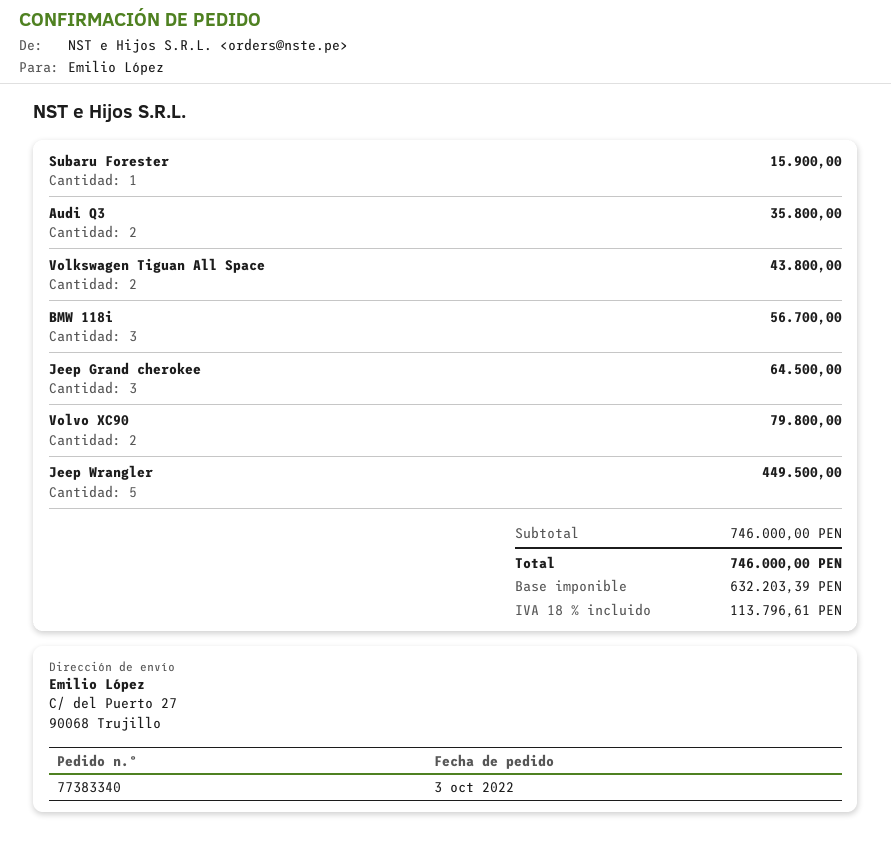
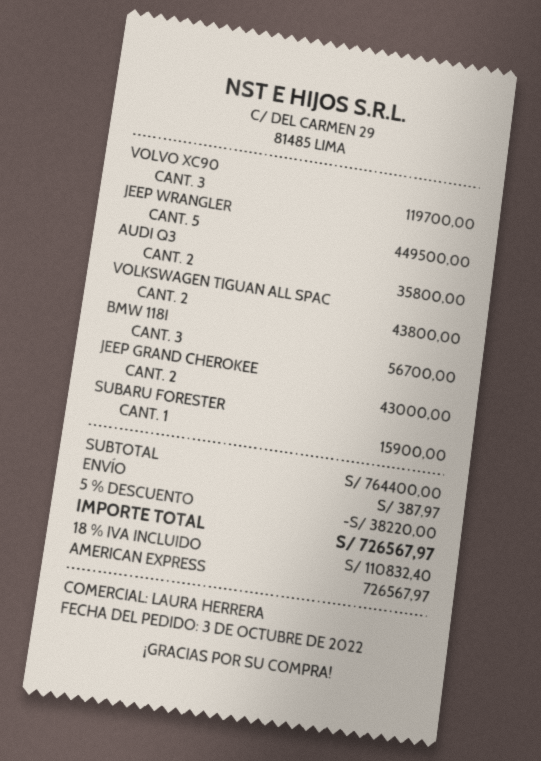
Jeep Grand cherokee: 3 for 64500.00 -> 2 for 43000.00
Volvo XC90: 2 for 79800.00 -> 3 for 119700.00
subtotal: 746000.00 -> 764400.00
discount: none -> 5% = 38220.00
shipping: none -> 387.97
tax: 18% = 113796.61 -> 18% = 110832.40
total: 746000.00 -> 726567.97

